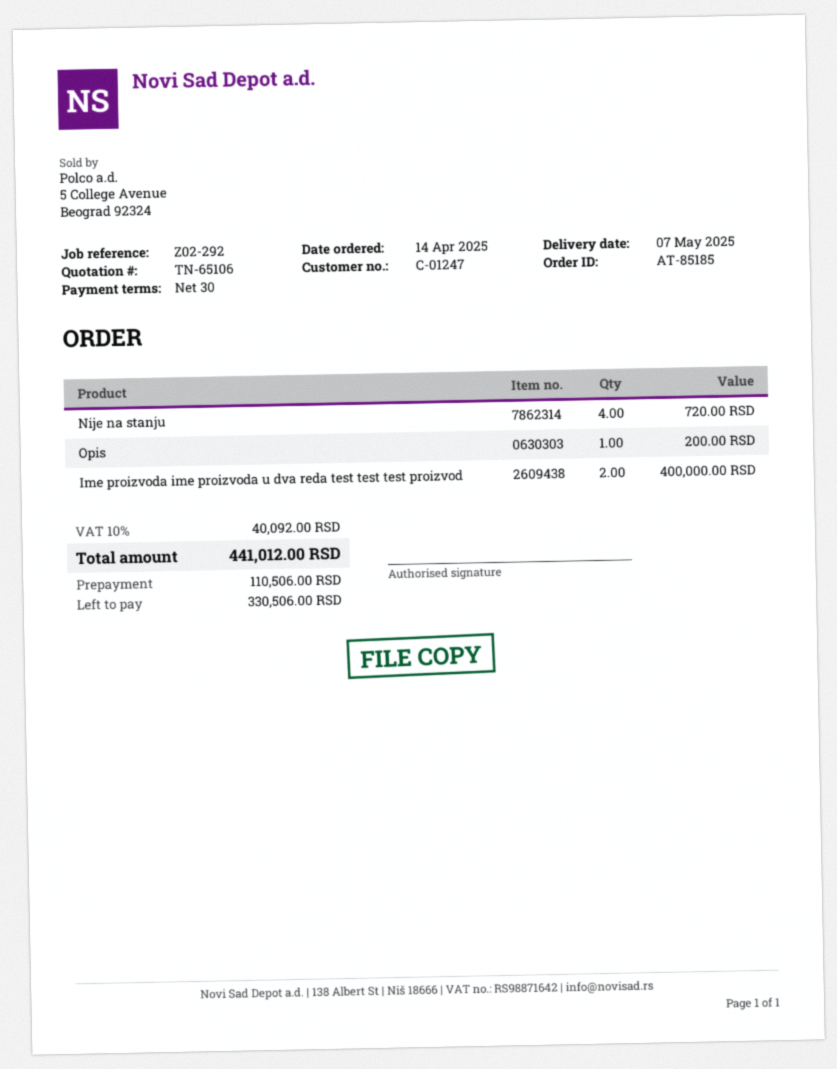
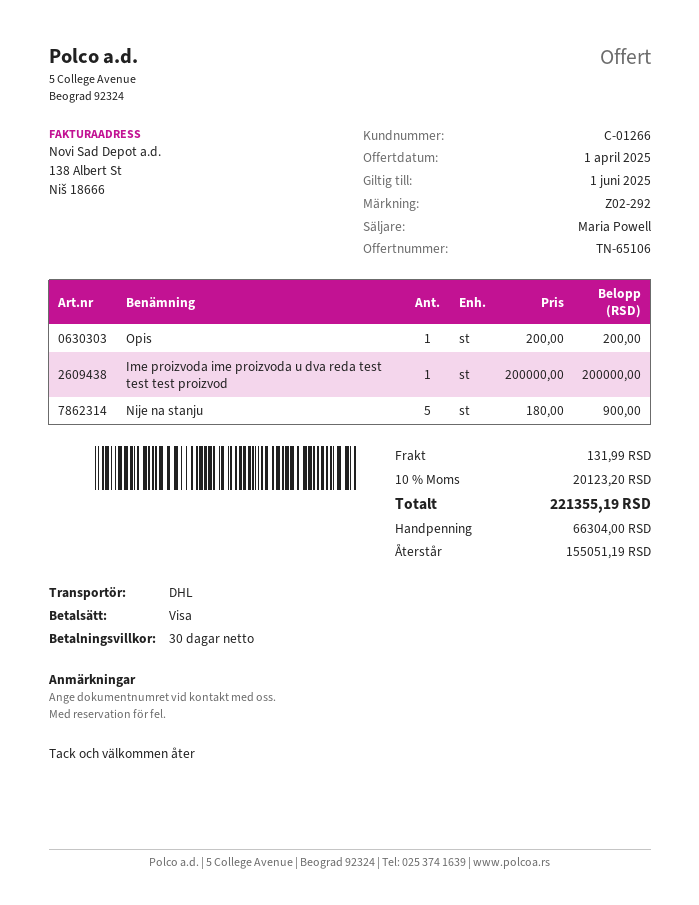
customer number: C-01247 -> C-01266
Nije na stanju: 4 for 720.00 -> 5 for 900.00
Ime proizvoda ime proizvoda u dva reda test test test proizvod: 2 for 400000.00 -> 1 for 200000.00
shipping: none -> 131.99
tax: 10% = 40092.00 -> 10% = 20123.20
total: 441012.00 -> 221355.19
deposit: 110506.00 -> 66304.00
balance: 330506.00 -> 155051.19

